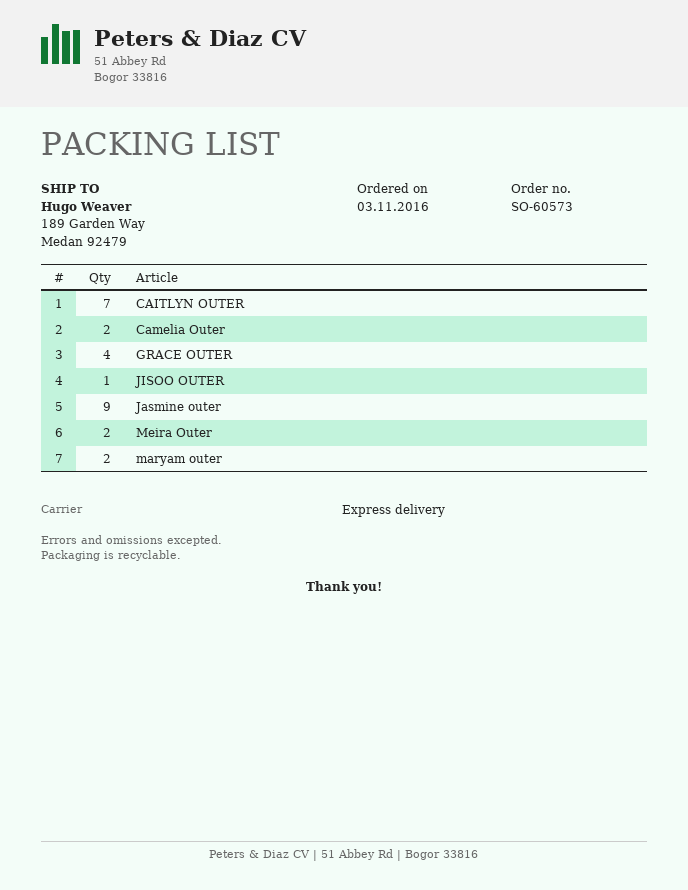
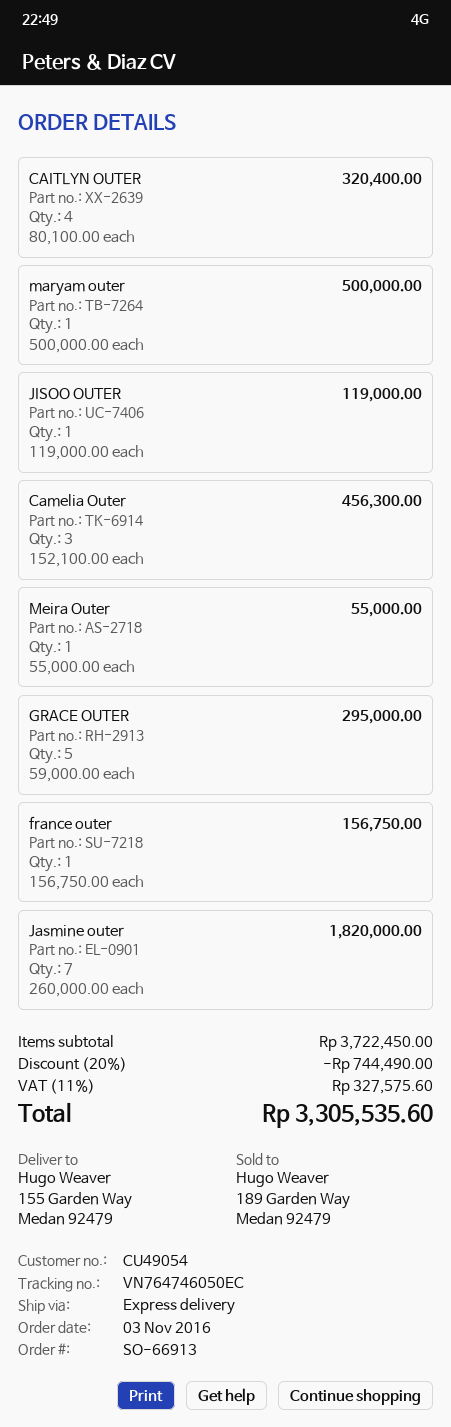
order number: SO-60573 -> SO-66913
ship to: 189 Garden Way, Medan 92479 -> 155 Garden Way, Medan 92479
CAITLYN OUTER: 7 -> 4
Camelia Outer: 2 -> 3
GRACE OUTER: 4 -> 5
Jasmine outer: 9 -> 7
Meira Outer: 2 -> 1
maryam outer: 2 -> 1
france outer: none -> 1

